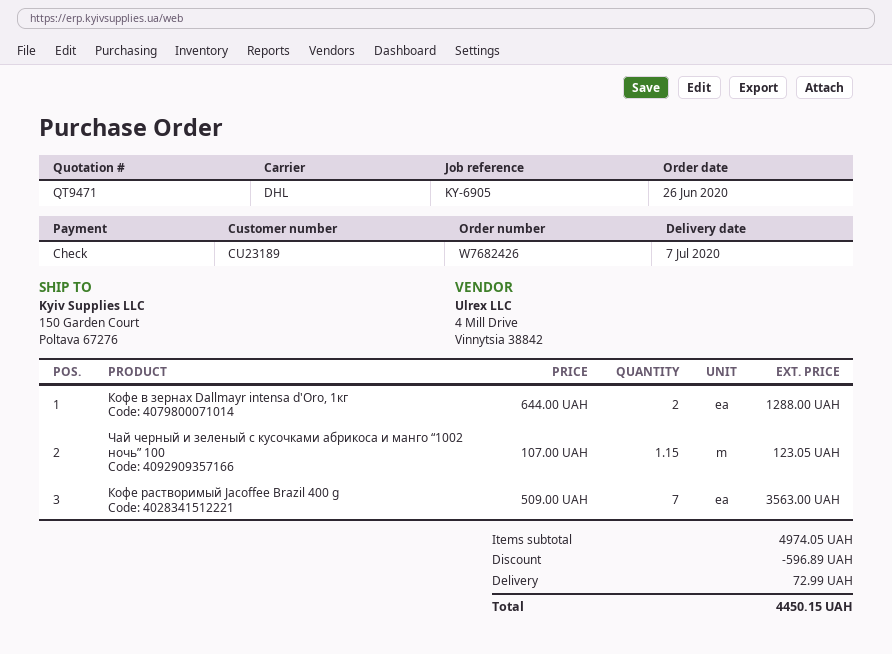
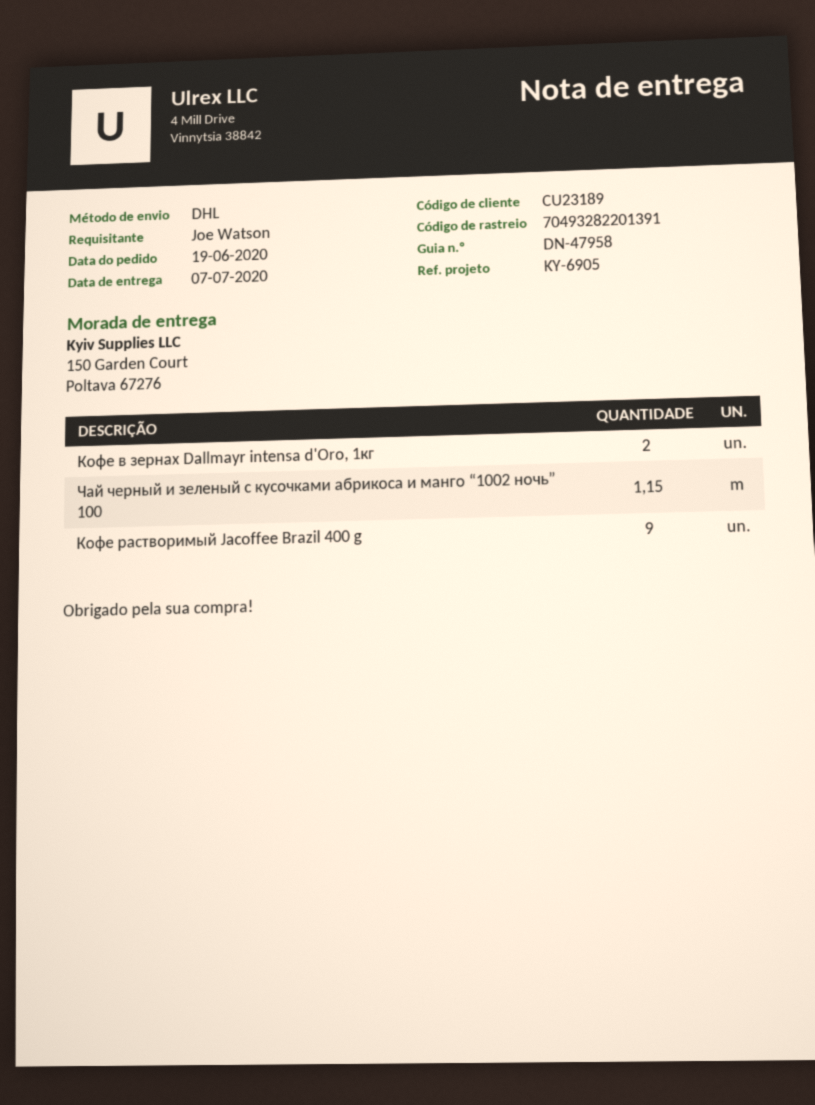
order date: 2020-06-26 -> 2020-06-19
Кофе растворимый Jacoffee Brazil 400 g: 7 -> 9

